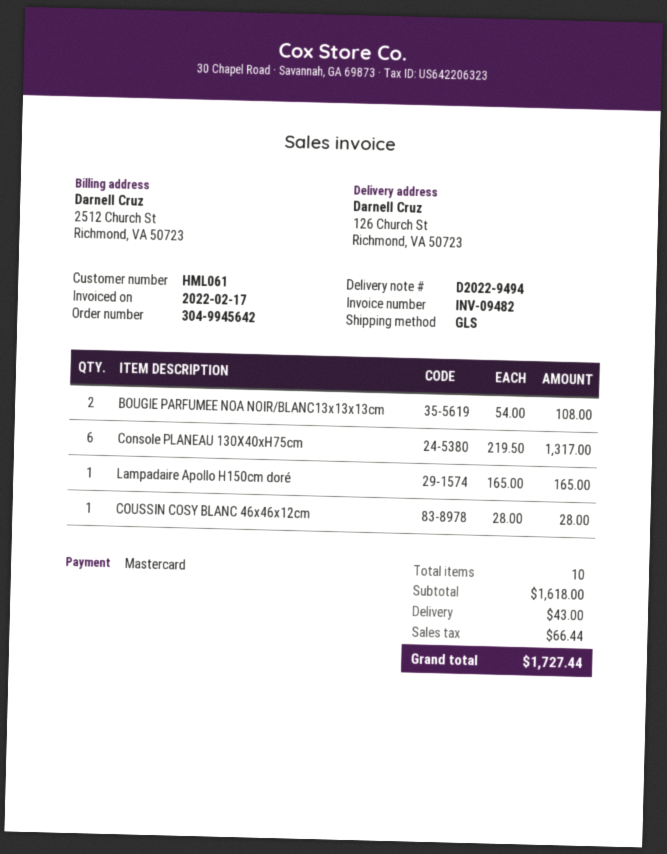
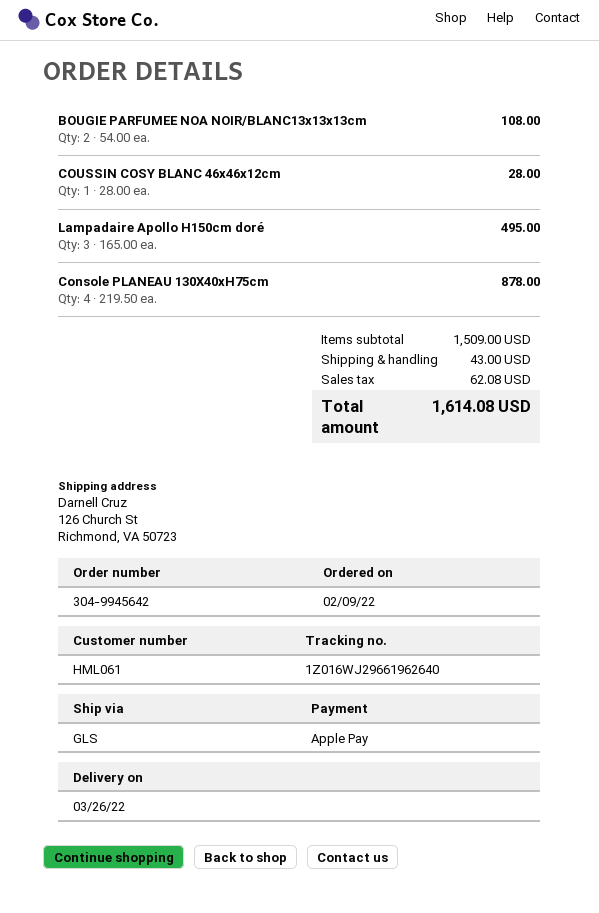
payment method: Mastercard -> Apple Pay
Console PLANEAU 130X40xH75cm: 6 x 219.50 = 1317.00 -> 4 x 219.50 = 878.00
Lampadaire Apollo H150cm doré: 1 x 165.00 = 165.00 -> 3 x 165.00 = 495.00
subtotal: 1618.00 -> 1509.00
tax: 66.44 -> 62.08
total: 1727.44 -> 1614.08

